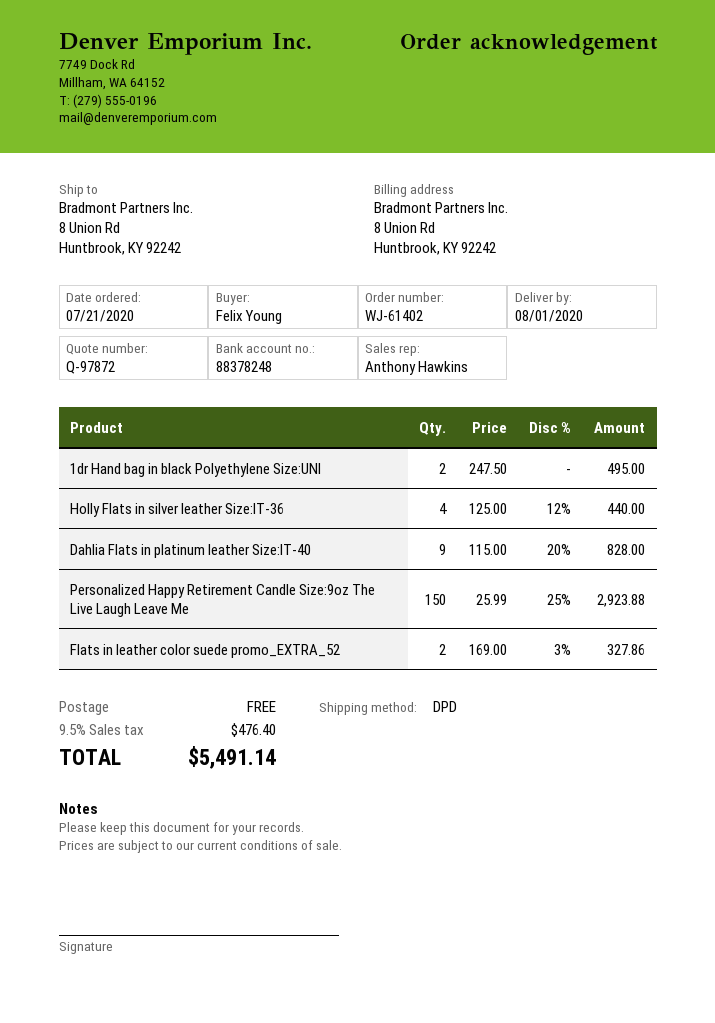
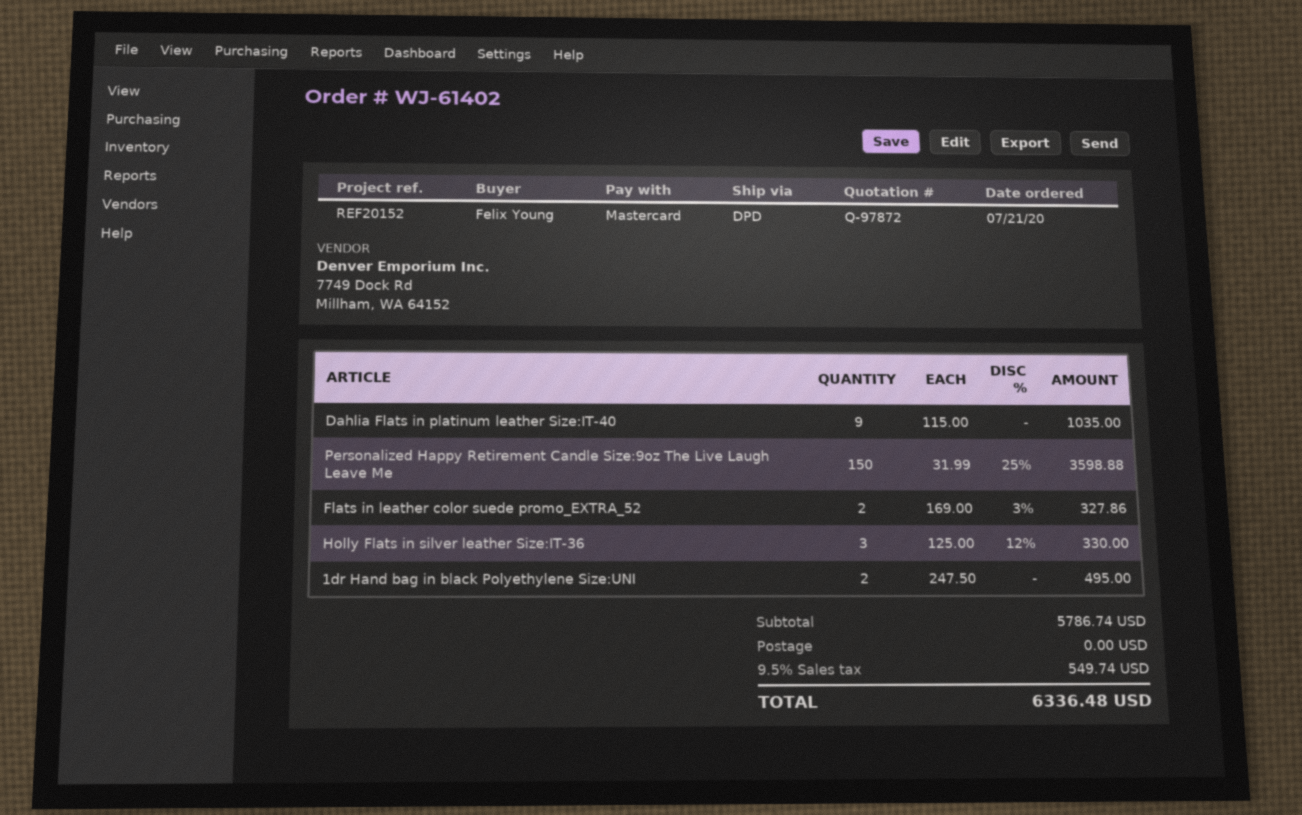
Holly Flats in silver leather Size:IT-36: 4 x 125.00 - 12% = 440.00 -> 3 x 125.00 - 12% = 330.00
Dahlia Flats in platinum leather Size:IT-40: 9 x 115.00 - 20% = 828.00 -> 9 x 115.00 = 1035.00
Personalized Happy Retirement Candle Size:9oz The Live Laugh Leave Me: 150 x 25.99 - 25% = 2923.88 -> 150 x 31.99 - 25% = 3598.88
tax: 9.5% = 476.40 -> 9.5% = 549.74
total: 5491.14 -> 6336.48

